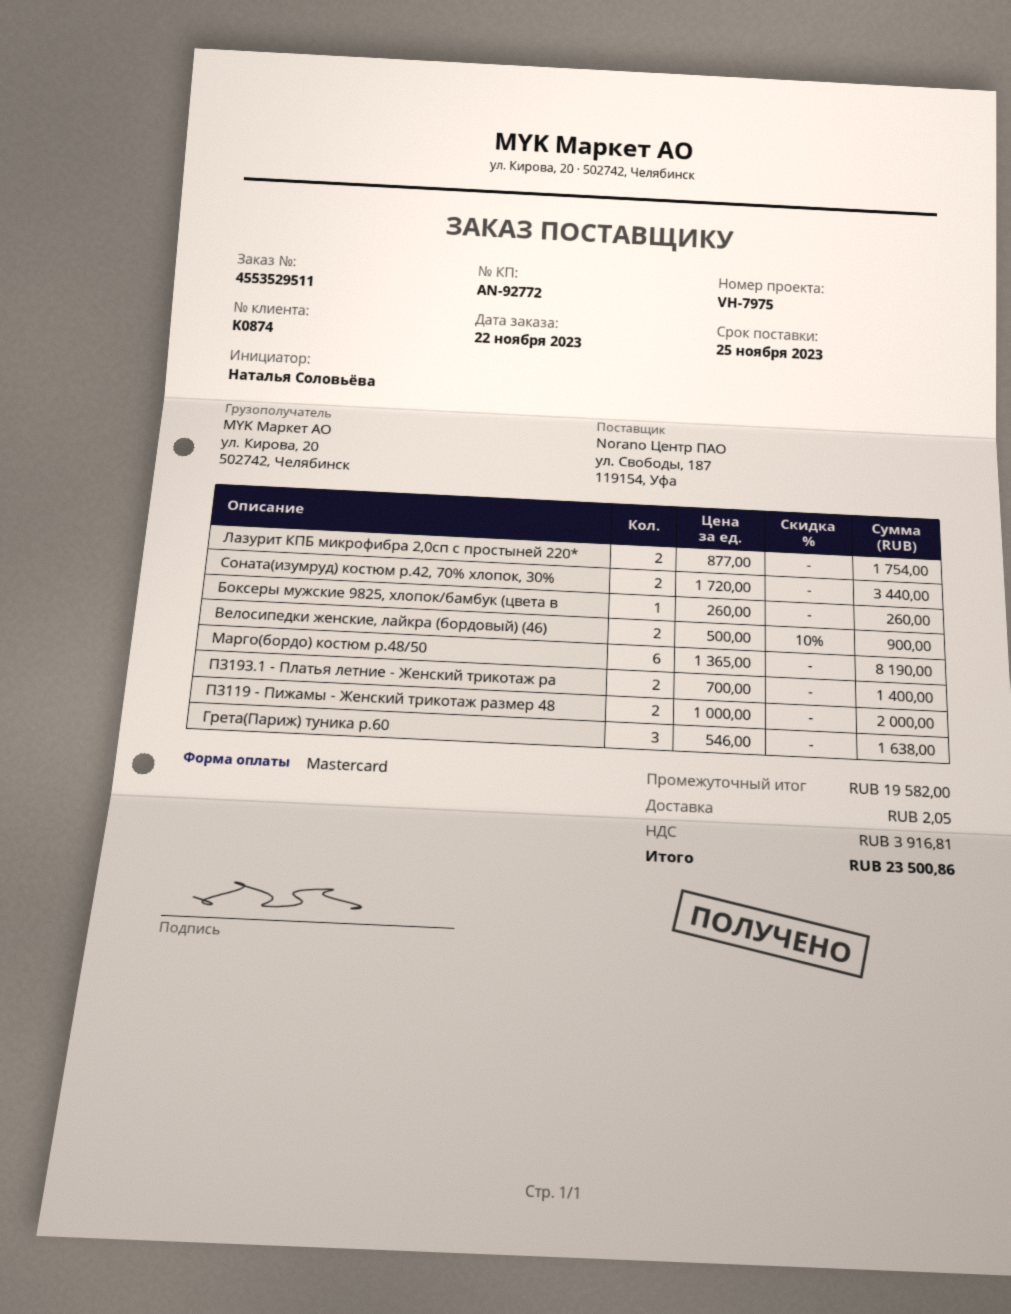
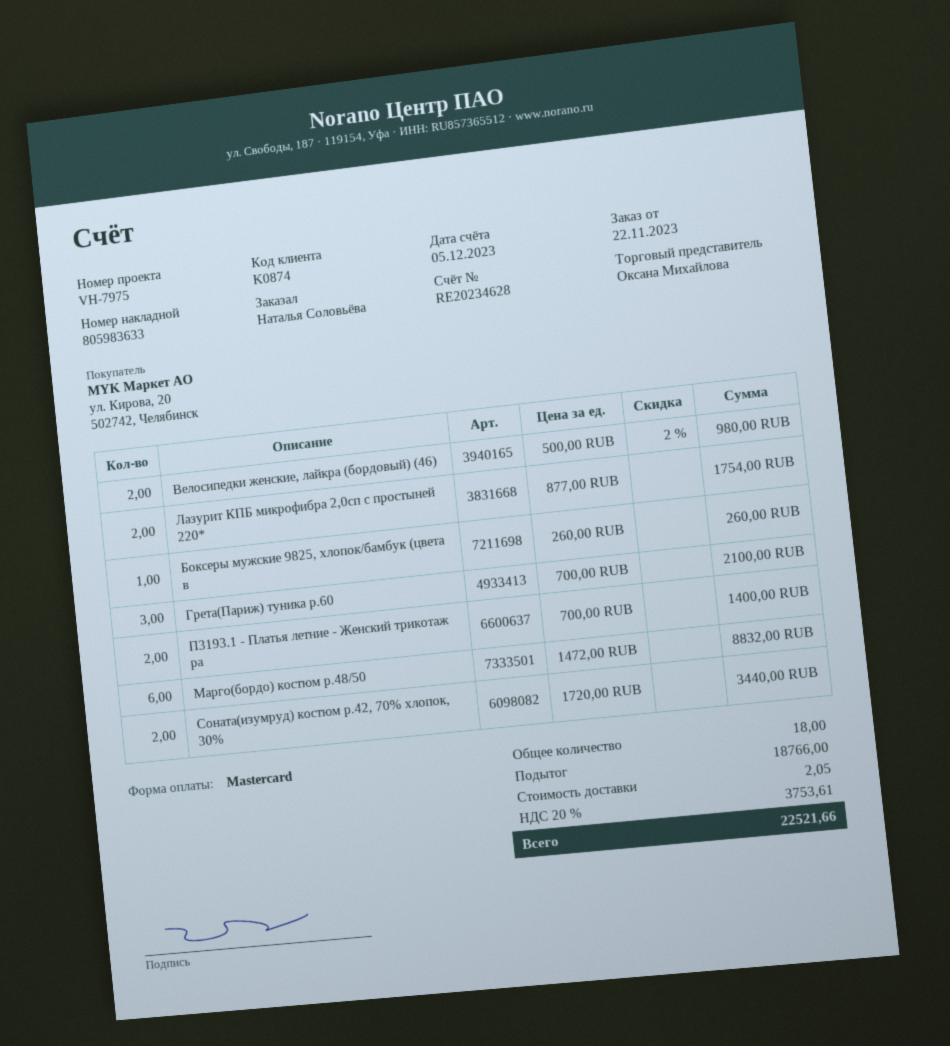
Велосипедки женские, лайкра (бордовый) (46): 2 x 500.00 - 10% = 900.00 -> 2 x 500.00 - 2% = 980.00
Марго(бордо) костюм р.48/50: 6 x 1365.00 = 8190.00 -> 6 x 1472.00 = 8832.00
П3119 - Пижамы - Женский трикотаж размер 48: 2 x 1000.00 = 2000.00 -> none
Грета(Париж) туника р.60: 3 x 546.00 = 1638.00 -> 3 x 700.00 = 2100.00
subtotal: 19582.00 -> 18766.00
tax: 3916.81 -> 3753.61
total: 23500.86 -> 22521.66

